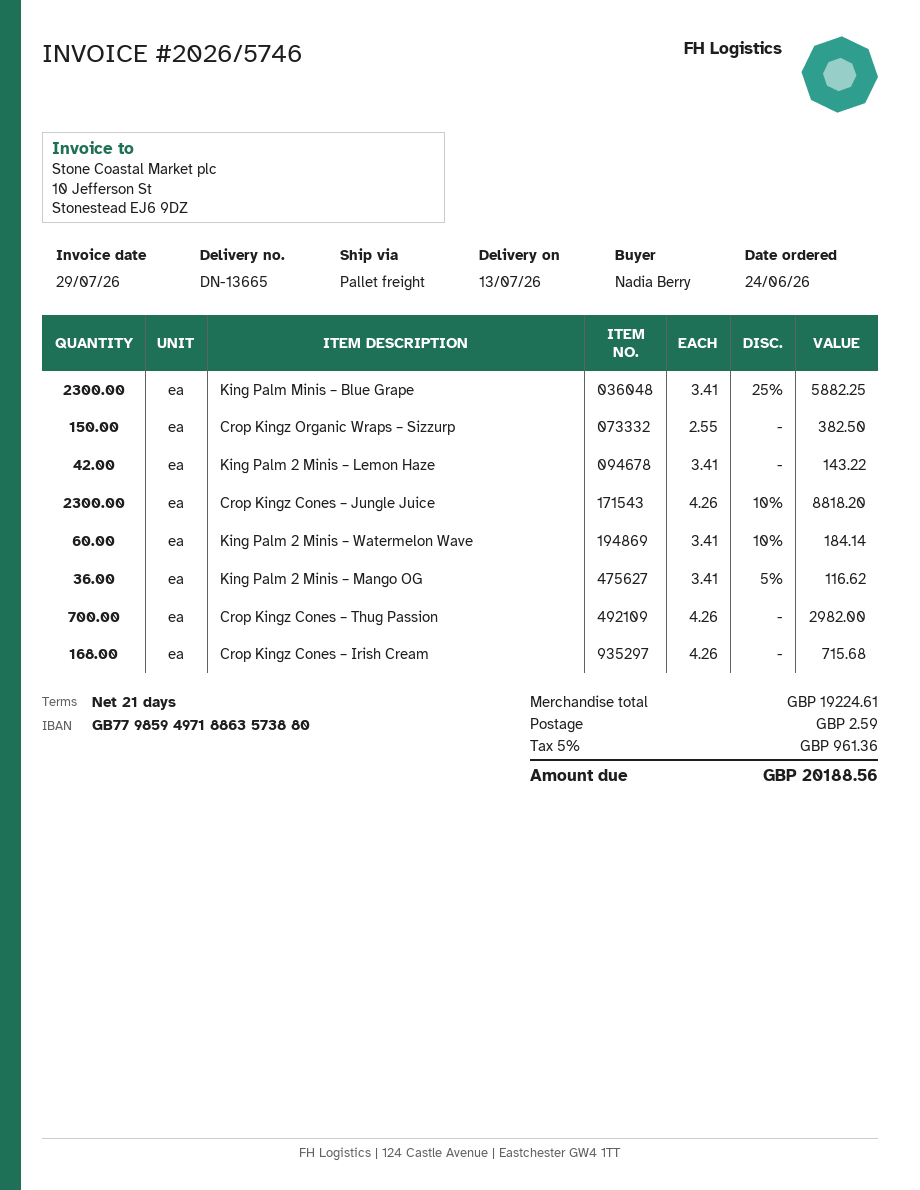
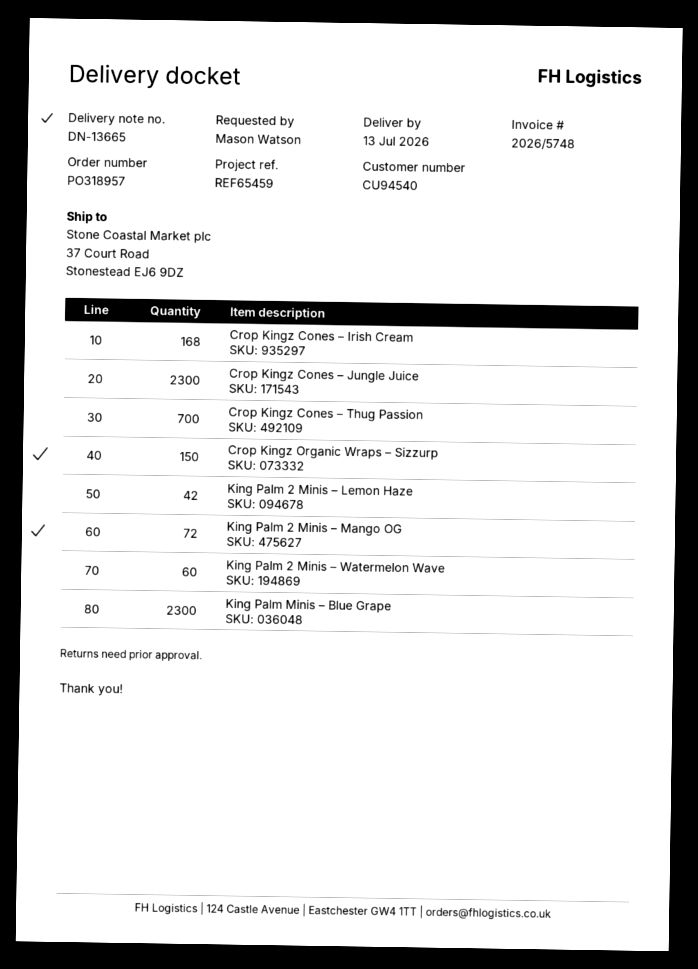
invoice number: 2026/5746 -> 2026/5748
ordered by: Nadia Berry -> Mason Watson
King Palm 2 Minis – Mango OG: 36 -> 72

